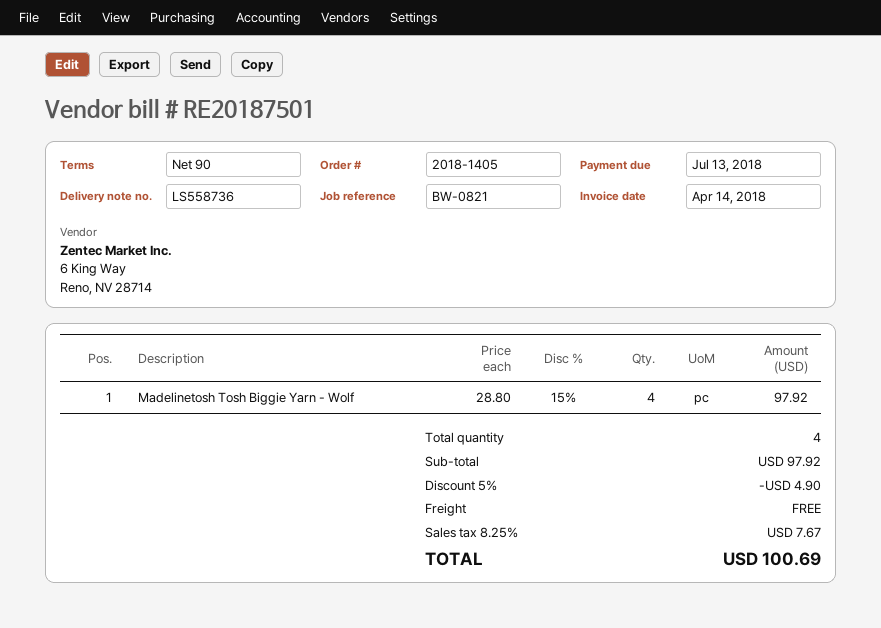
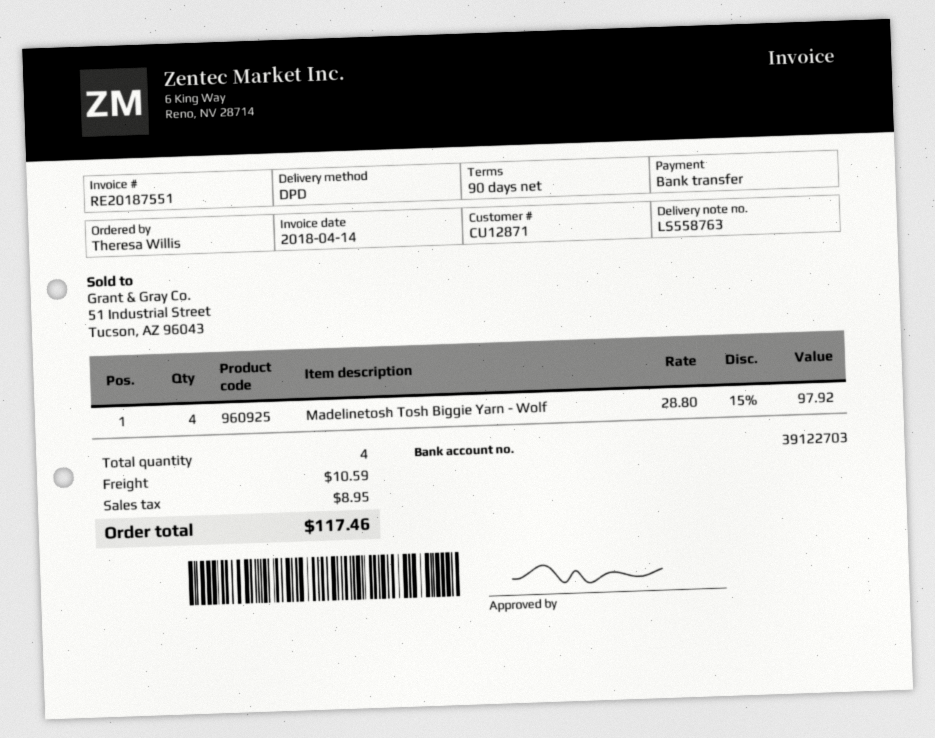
delivery note number: LS558736 -> LS558763
invoice number: RE20187501 -> RE20187551
discount: 5% = 4.90 -> none
shipping: 0.00 -> 10.59
tax: 7.67 -> 8.95
total: 100.69 -> 117.46

